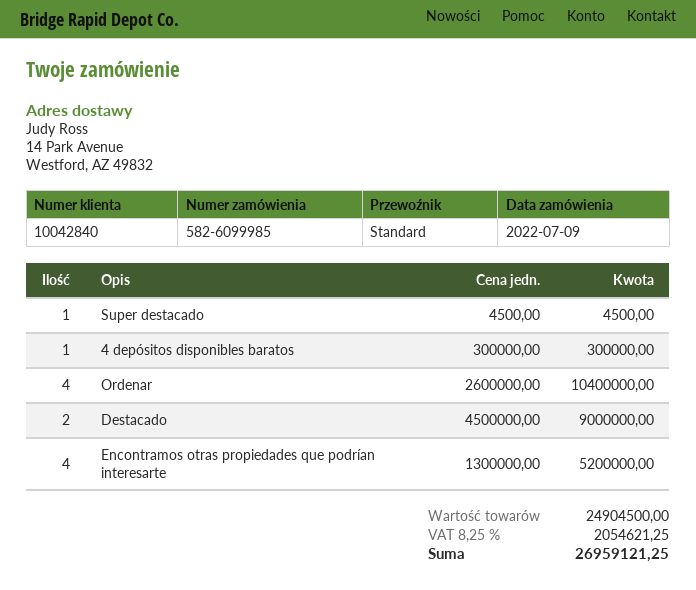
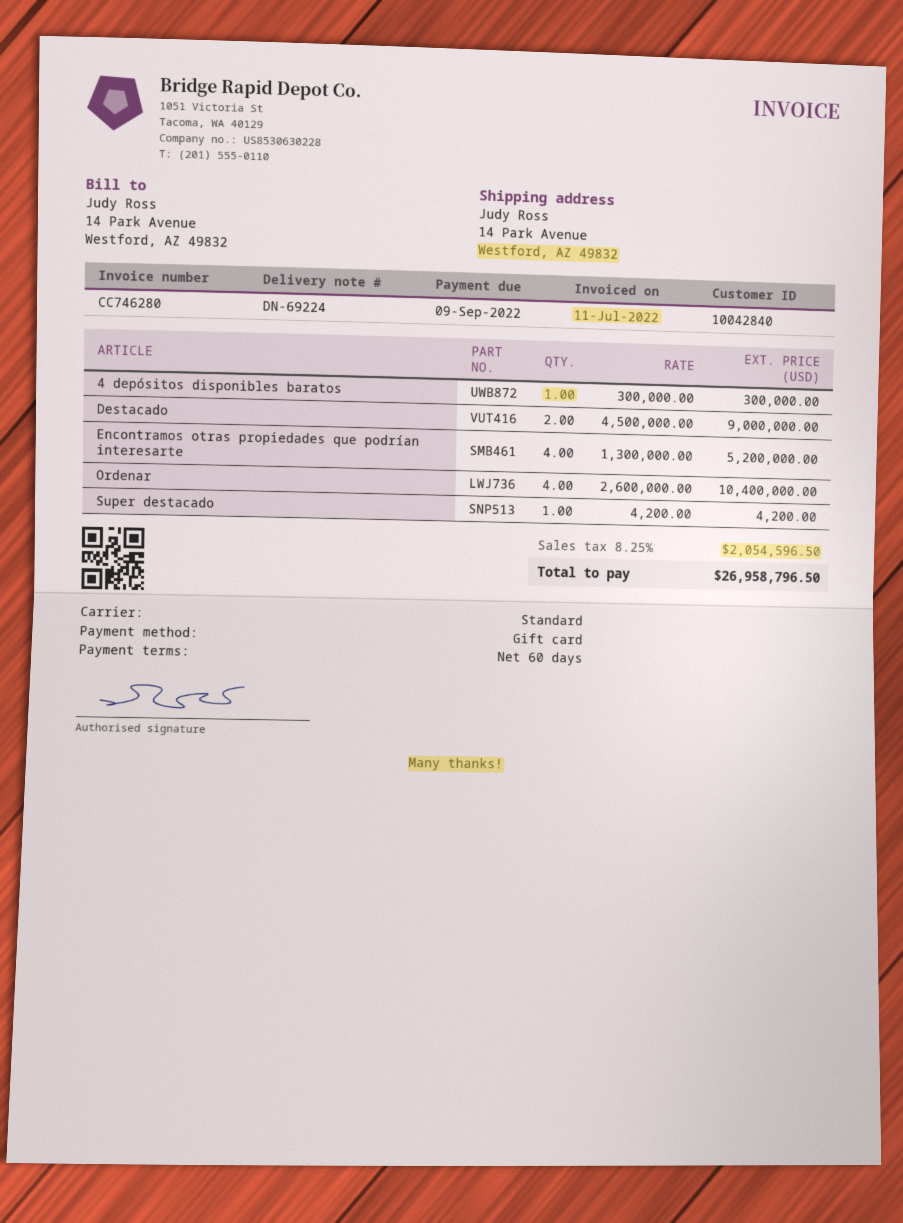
Super destacado: 1 x 4500.00 = 4500.00 -> 1 x 4200.00 = 4200.00
tax: 8.25% = 2054621.25 -> 8.25% = 2054596.50
total: 26959121.25 -> 26958796.50

